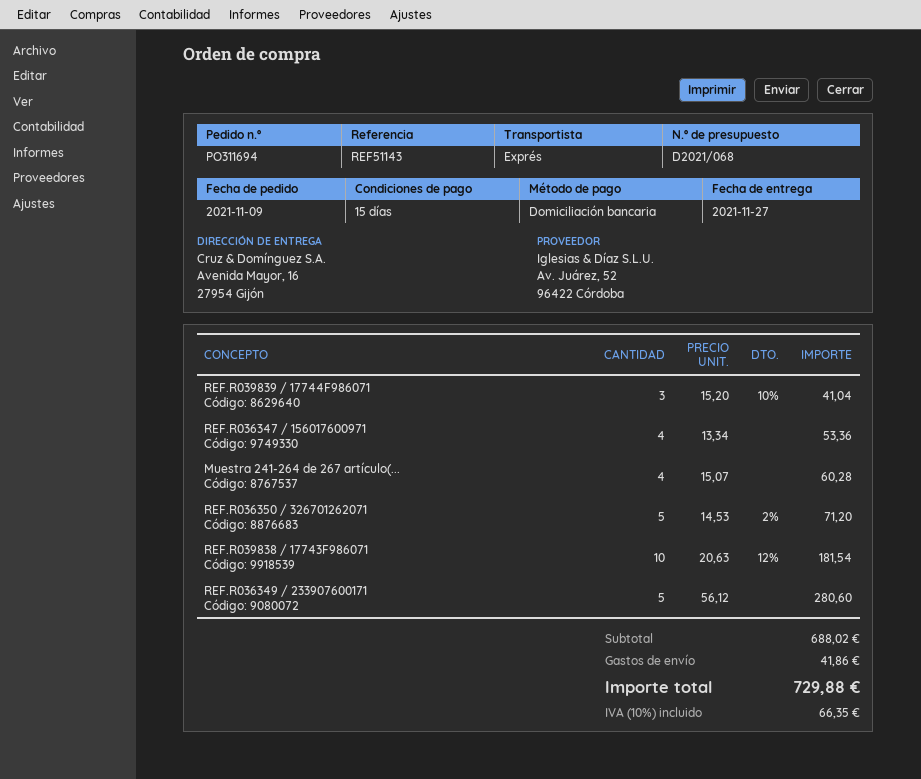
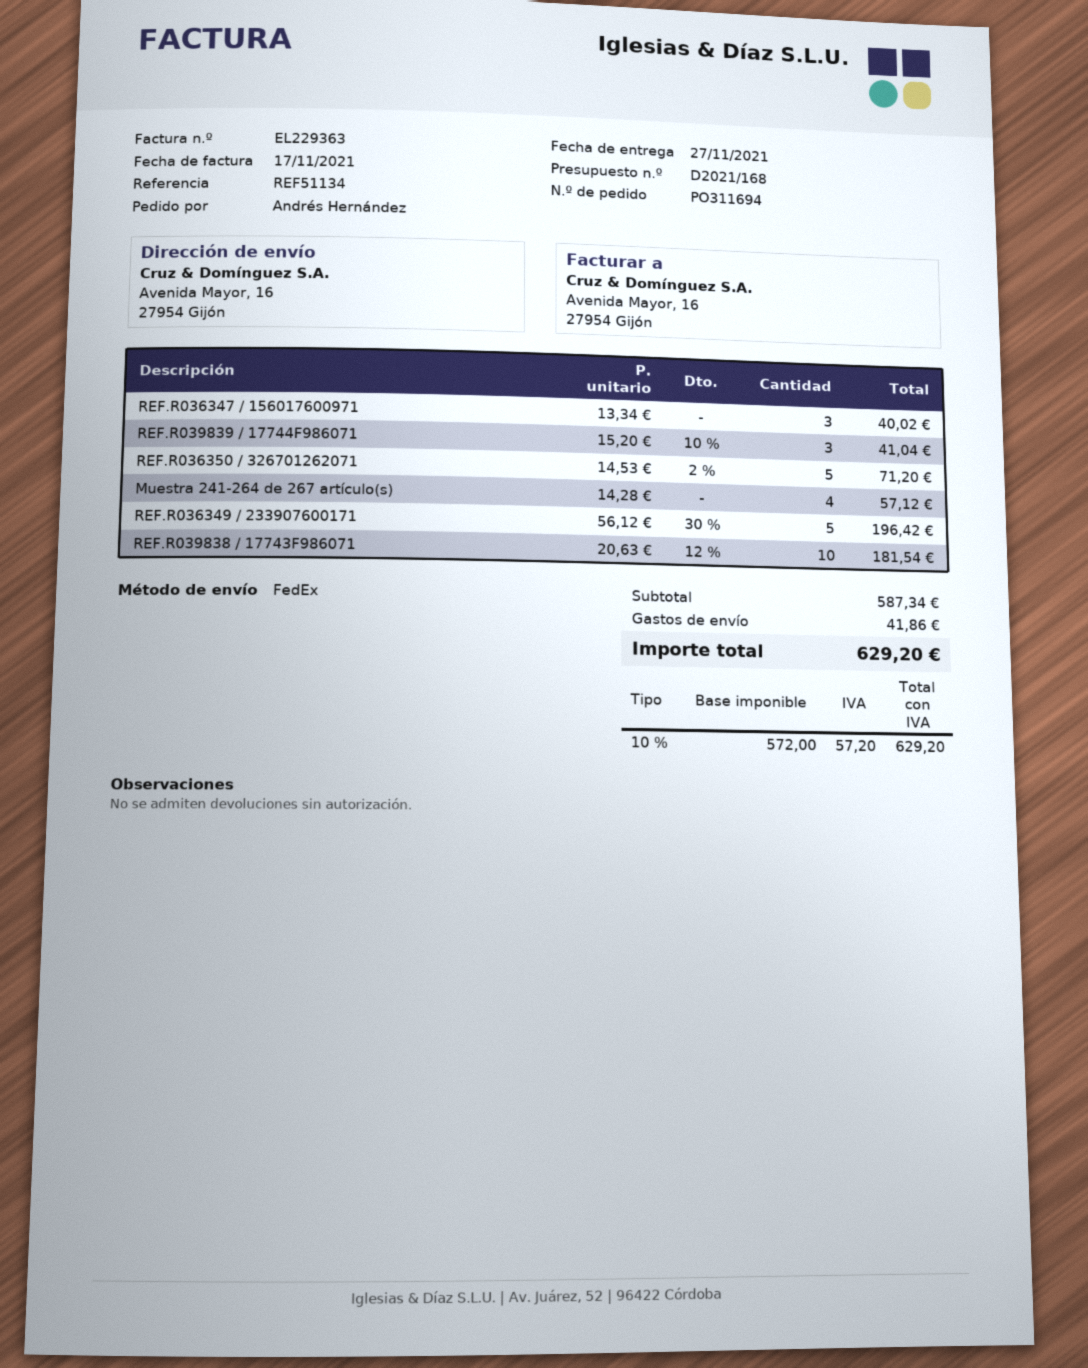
quote number: D2021/068 -> D2021/168
reference: REF51143 -> REF51134
shipping method: express -> FedEx
REF.R036347 / 156017600971: 4 x 13.34 = 53.36 -> 3 x 13.34 = 40.02
Muestra 241-264 de 267 artículo(...: 4 x 15.07 = 60.28 -> 4 x 14.28 = 57.12
REF.R036349 / 233907600171: 5 x 56.12 = 280.60 -> 5 x 56.12 - 30% = 196.42
subtotal: 688.02 -> 587.34
tax: 10% = 66.35 -> 10% = 57.20
total: 729.88 -> 629.20

